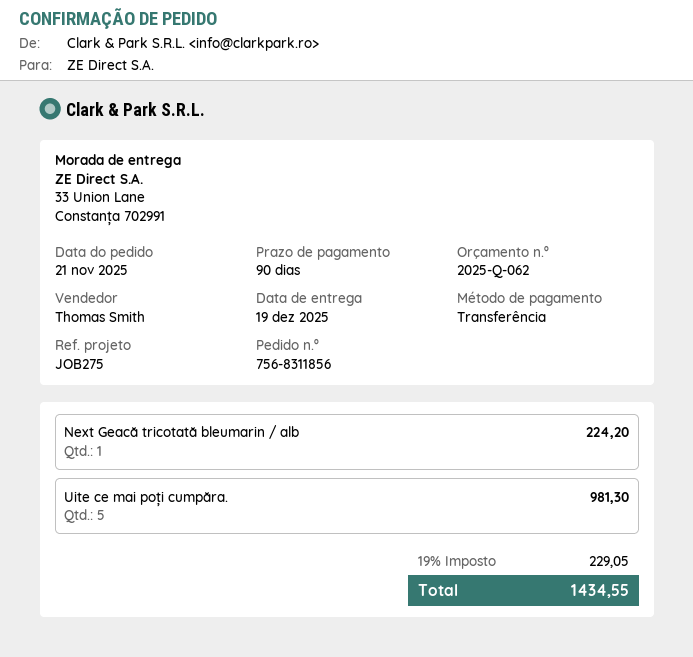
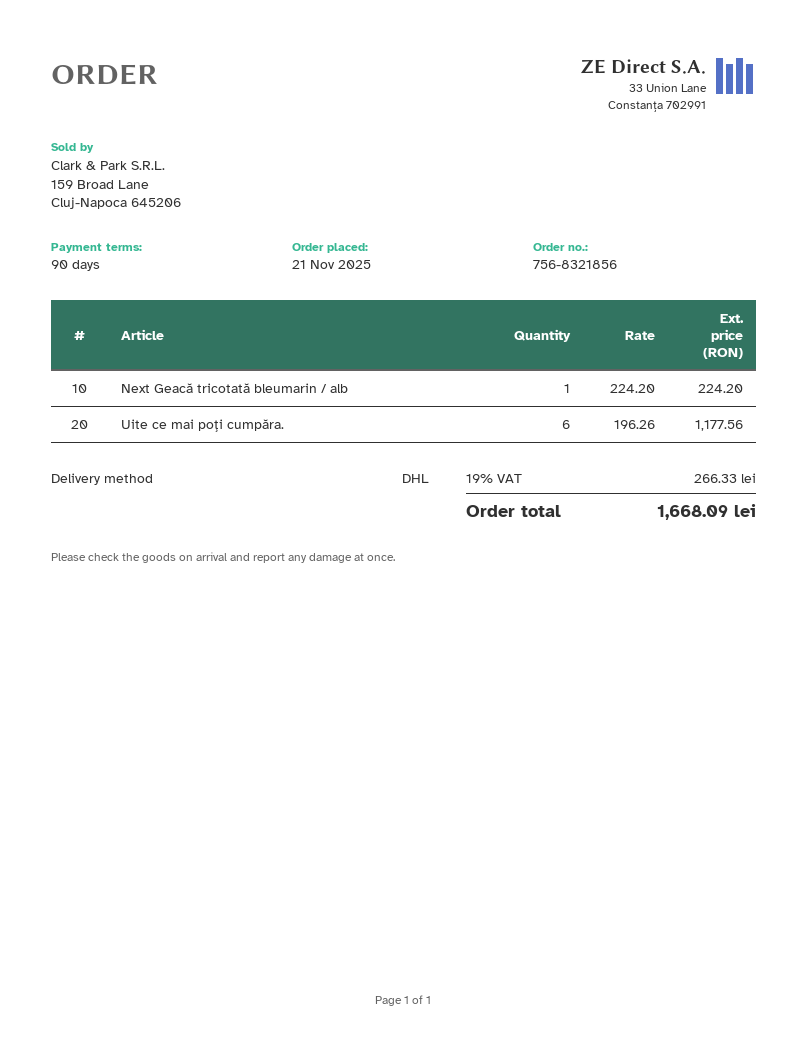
order number: 756-8311856 -> 756-8321856
Uite ce mai poți cumpăra.: 5 for 981.30 -> 6 for 1177.56
tax: 19% = 229.05 -> 19% = 266.33
total: 1434.55 -> 1668.09

